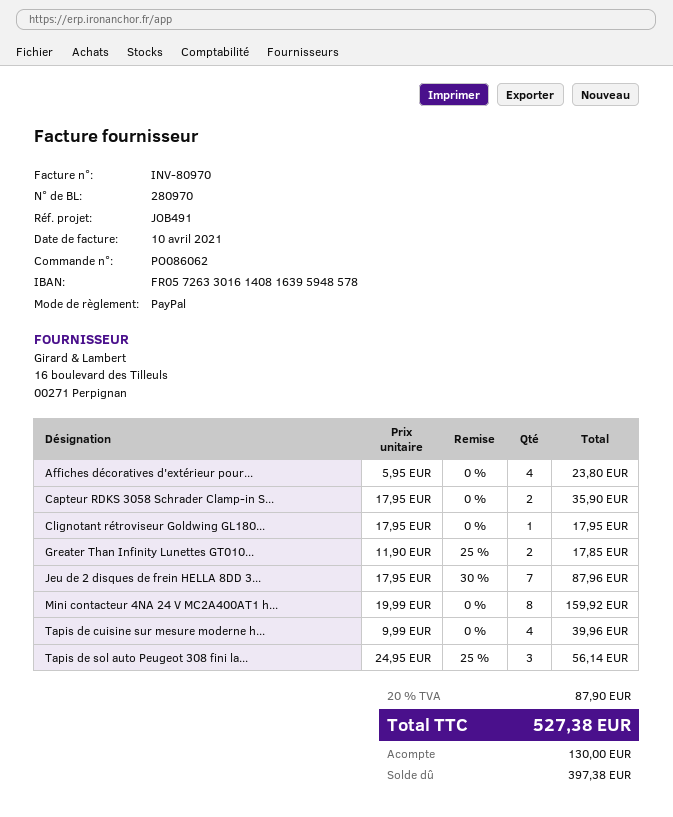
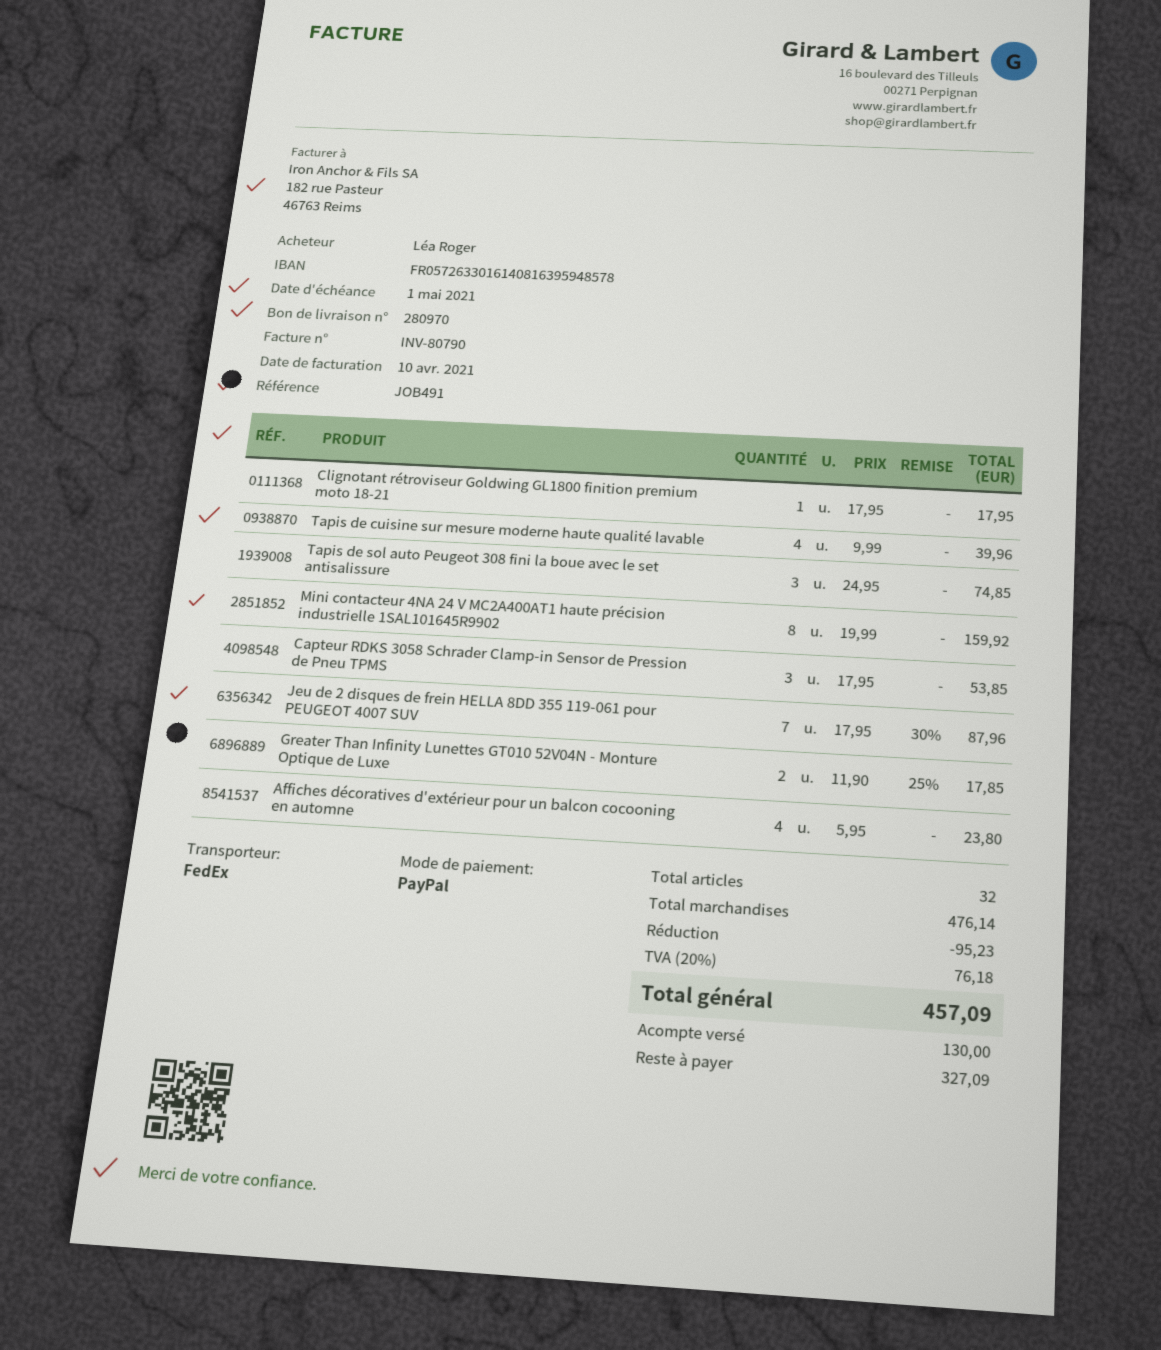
invoice number: INV-80970 -> INV-80790
Capteur RDKS 3058 Schrader Clamp-in S...: 2 x 17.95 = 35.90 -> 3 x 17.95 = 53.85
Tapis de sol auto Peugeot 308 fini la...: 3 x 24.95 - 25% = 56.14 -> 3 x 24.95 = 74.85
discount: none -> 95.23
tax: 20% = 87.90 -> 20% = 76.18
total: 527.38 -> 457.09
balance: 397.38 -> 327.09

